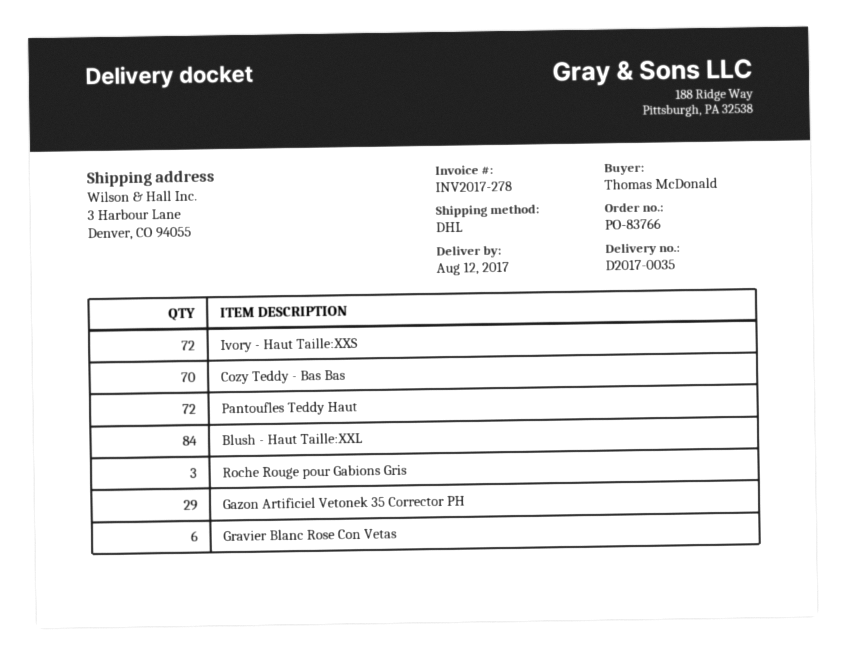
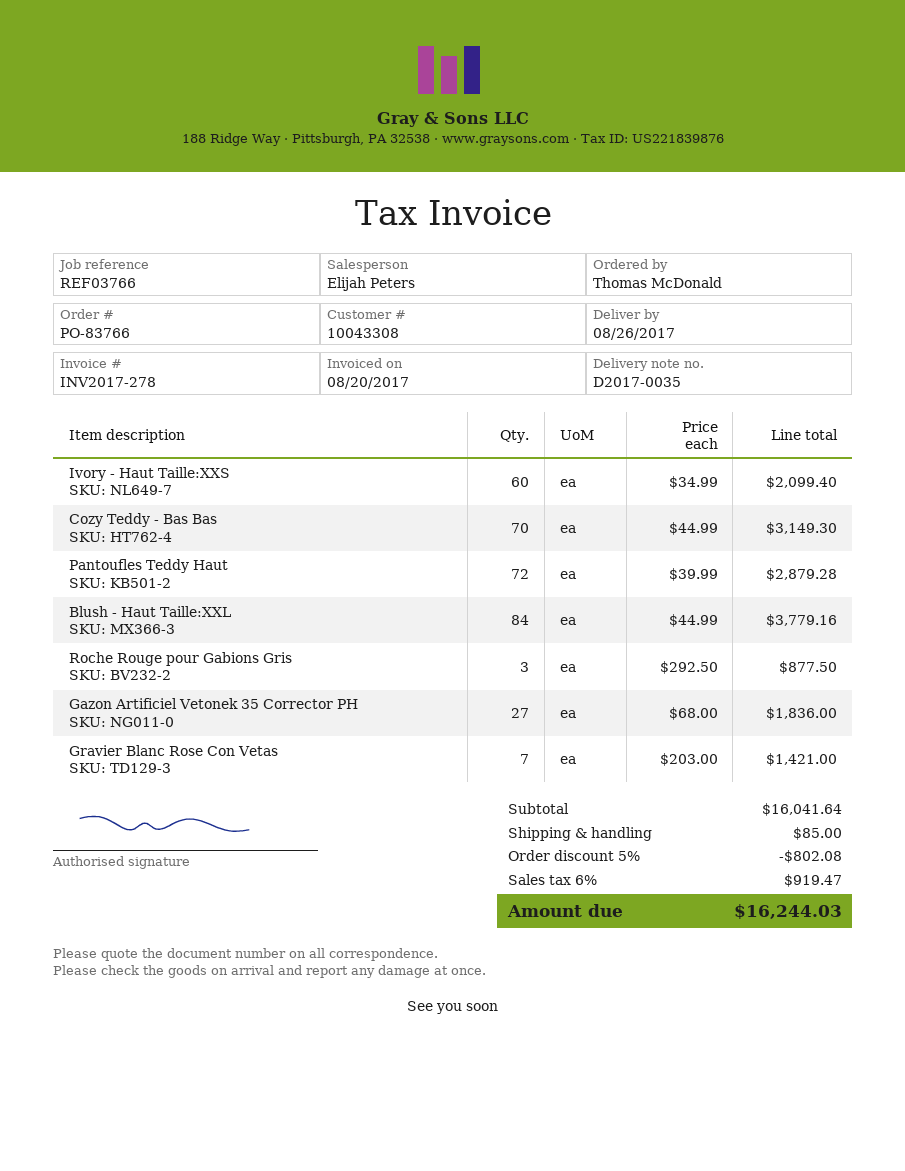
delivery date: 2017-08-12 -> 2017-08-26
Ivory - Haut Taille:XXS: 72 -> 60
Gazon Artificiel Vetonek 35 Corrector PH: 29 -> 27
Gravier Blanc Rose Con Vetas: 6 -> 7

